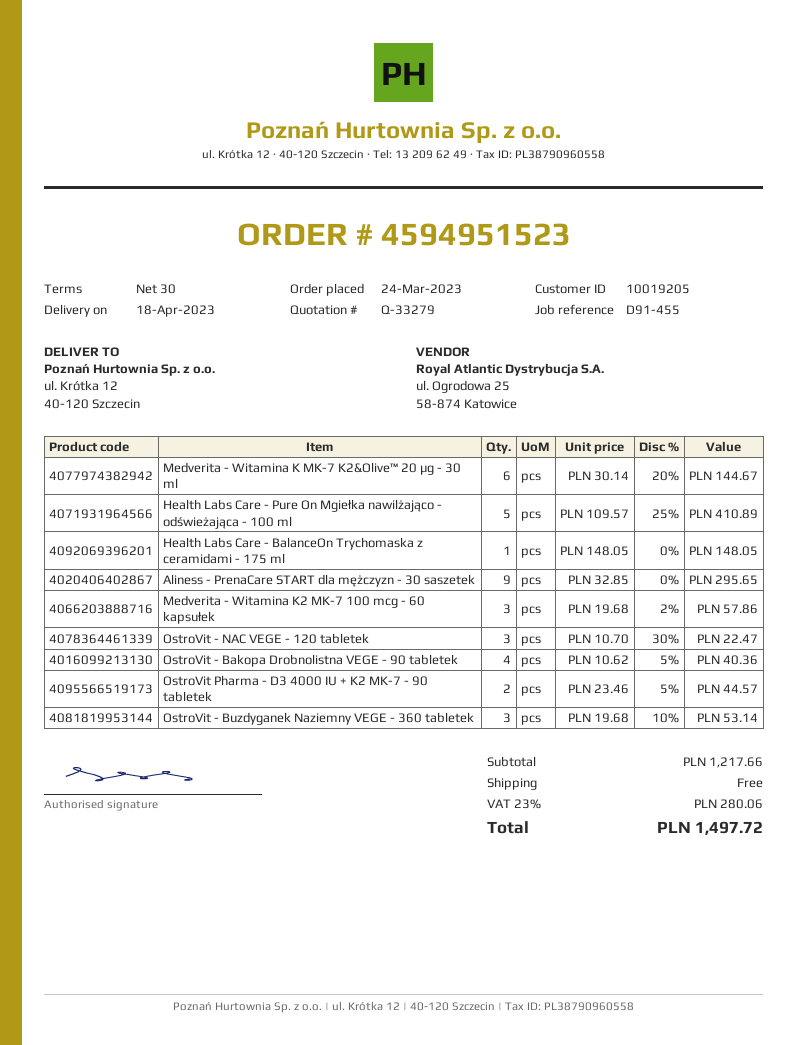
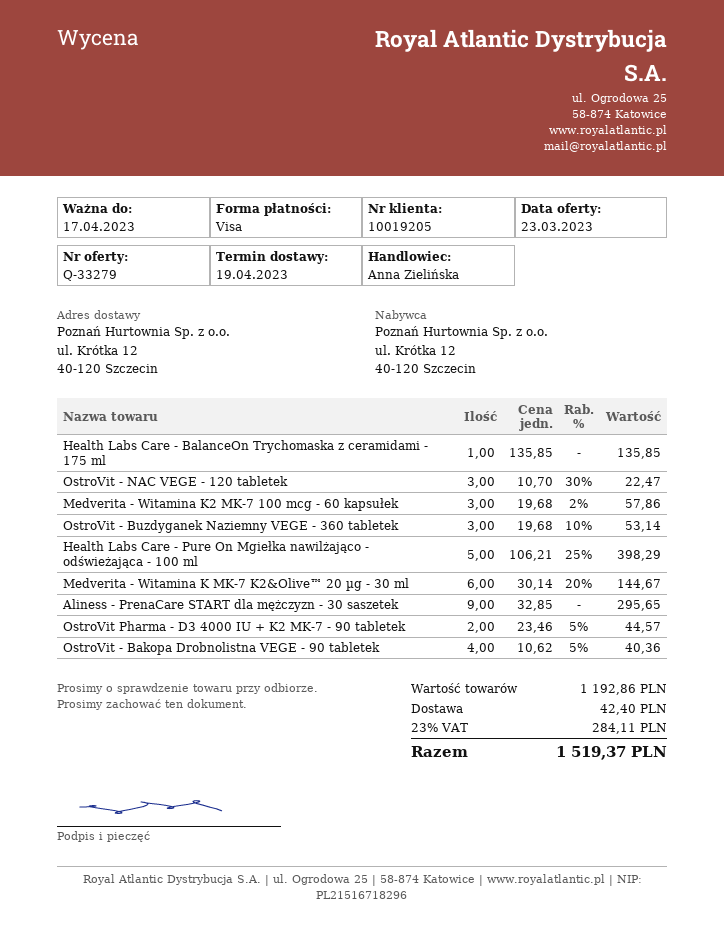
delivery date: 2023-04-18 -> 2023-04-19
Health Labs Care - Pure On Mgiełka nawilżająco - odświeżająca - 100 ml: 5 x 109.57 - 25% = 410.89 -> 5 x 106.21 - 25% = 398.29
Health Labs Care - BalanceOn Trychomaska z ceramidami - 175 ml: 1 x 148.05 = 148.05 -> 1 x 135.85 = 135.85
subtotal: 1217.66 -> 1192.86
shipping: 0.00 -> 42.40
tax: 23% = 280.06 -> 23% = 284.11
total: 1497.72 -> 1519.37

